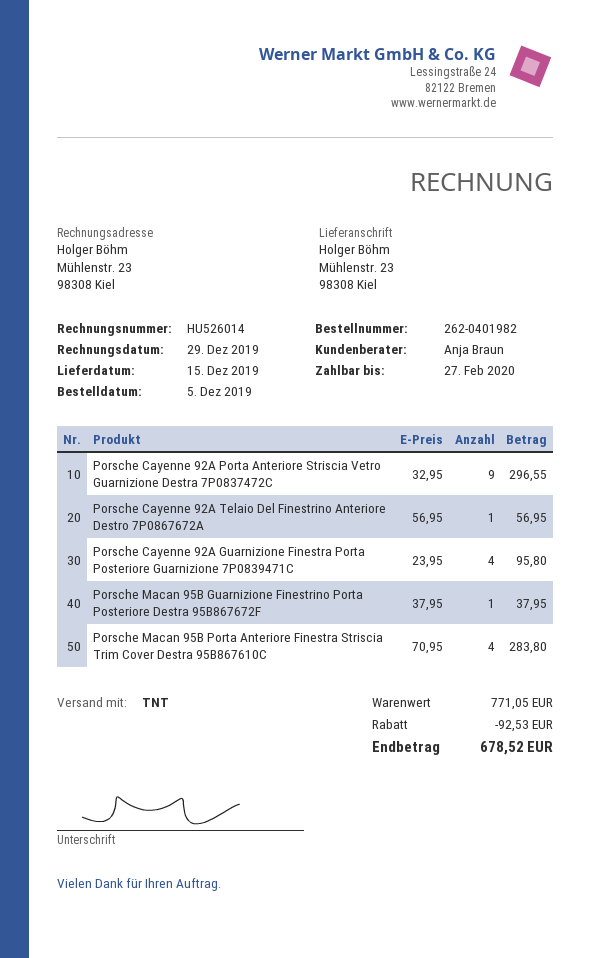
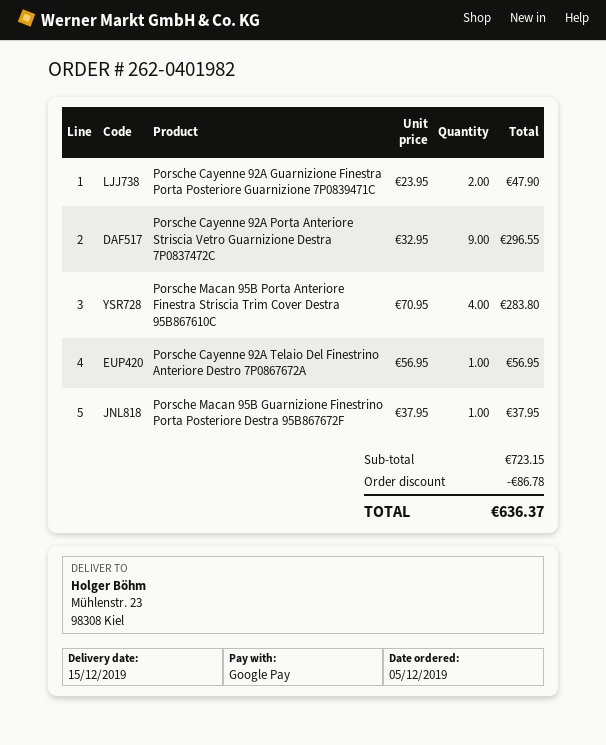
Porsche Cayenne 92A Guarnizione Finestra Porta Posteriore Guarnizione 7P0839471C: 4 x 23.95 = 95.80 -> 2 x 23.95 = 47.90
subtotal: 771.05 -> 723.15
discount: 92.53 -> 86.78
total: 678.52 -> 636.37

